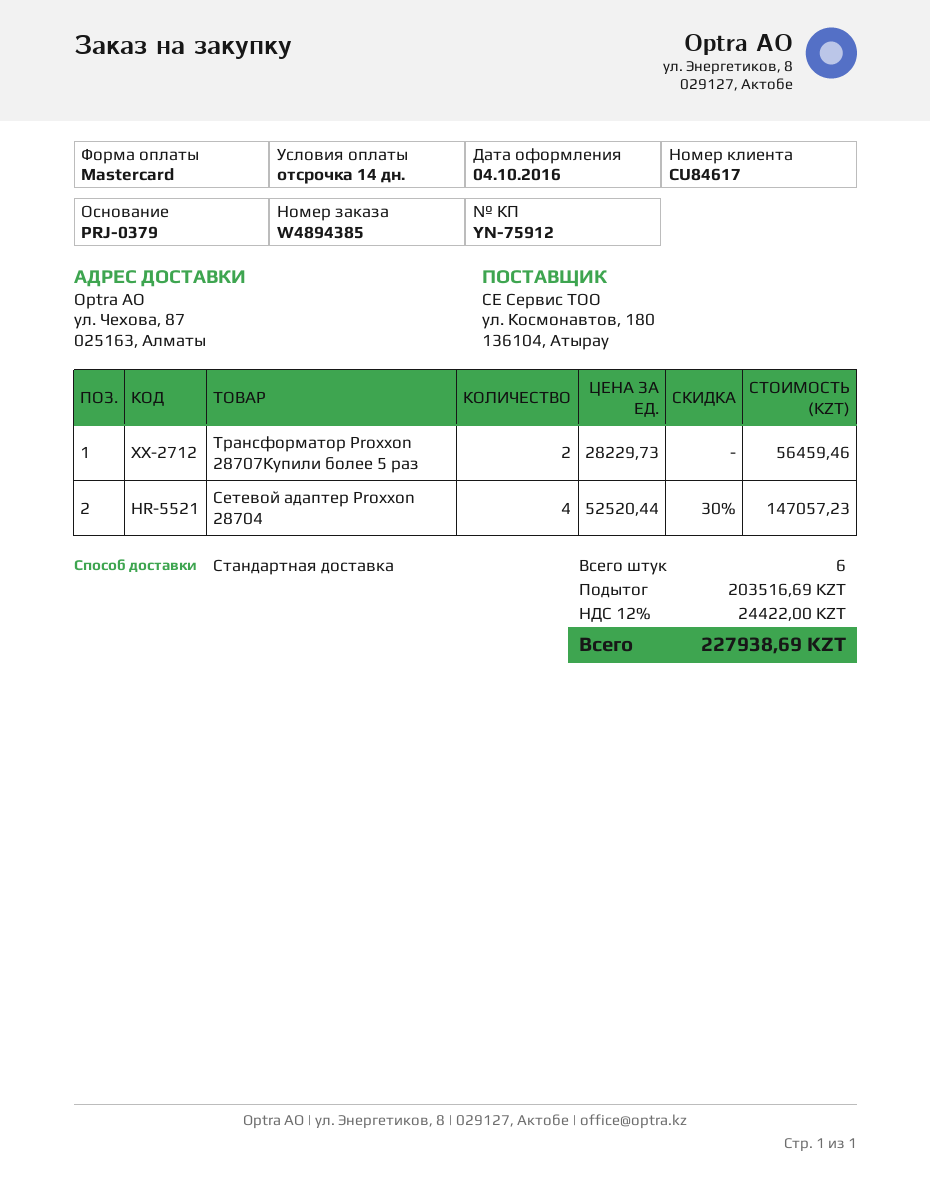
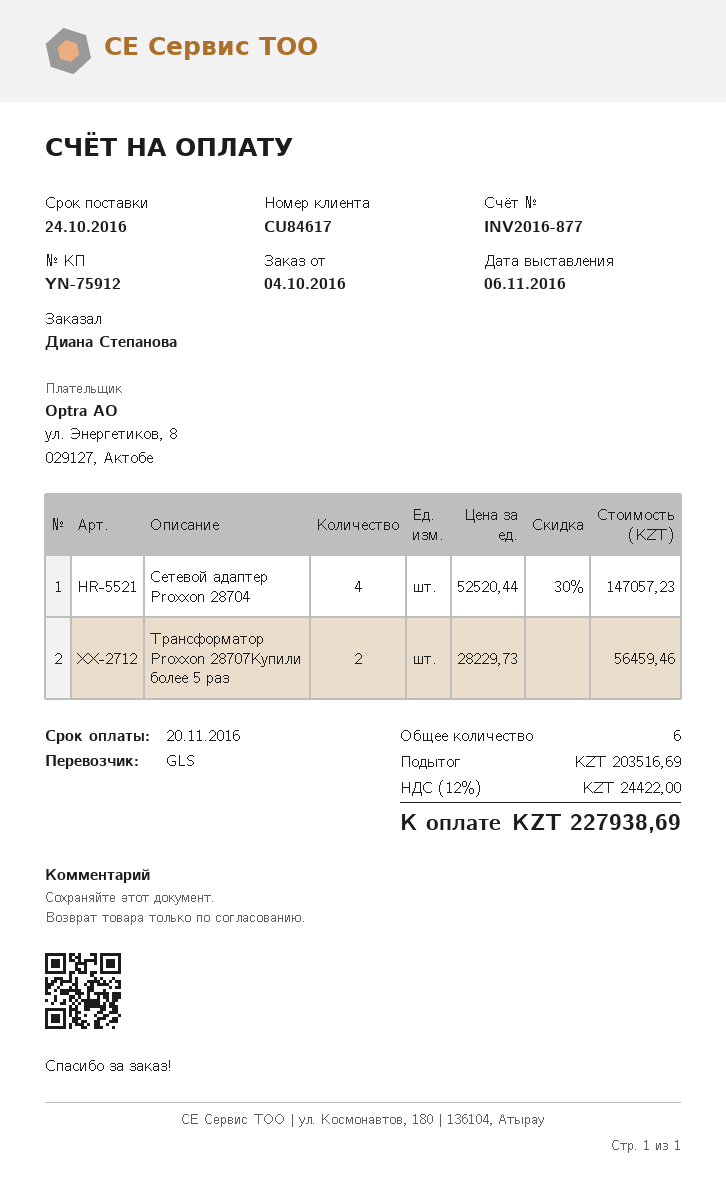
shipping method: standard -> GLS

